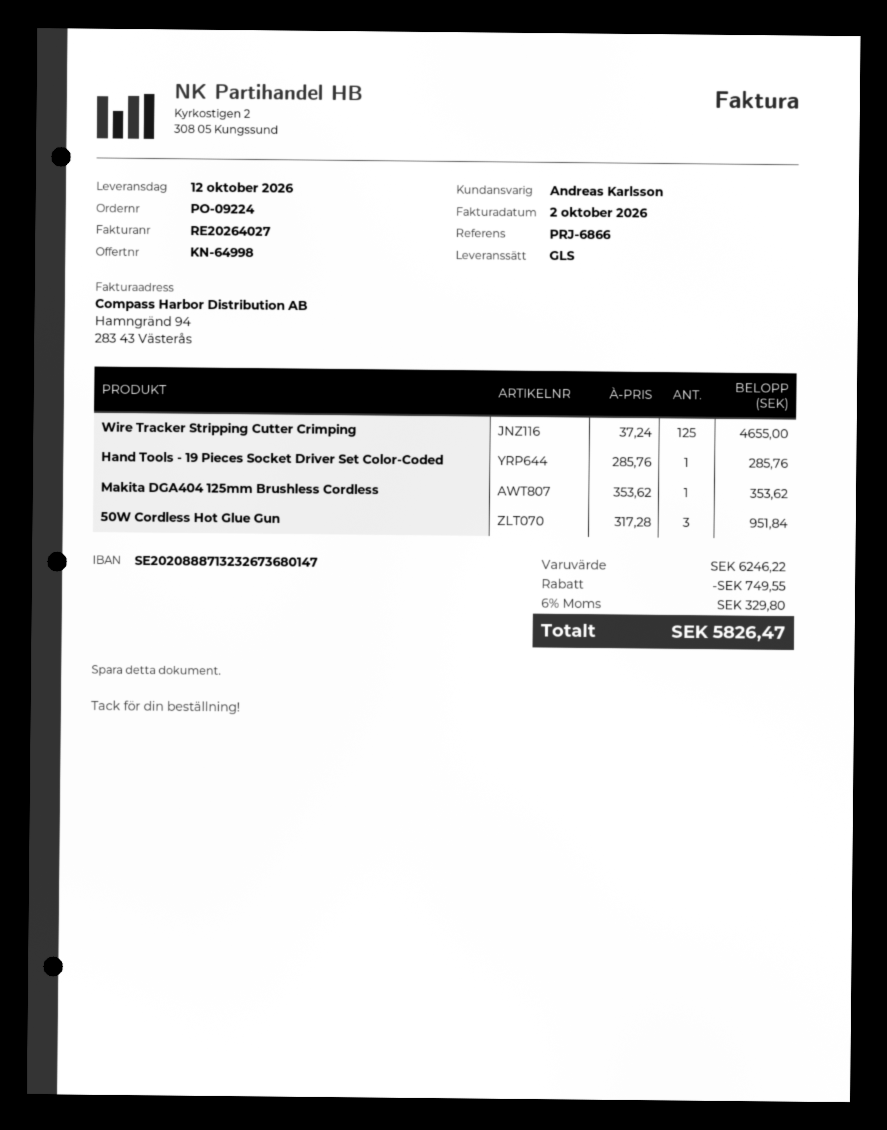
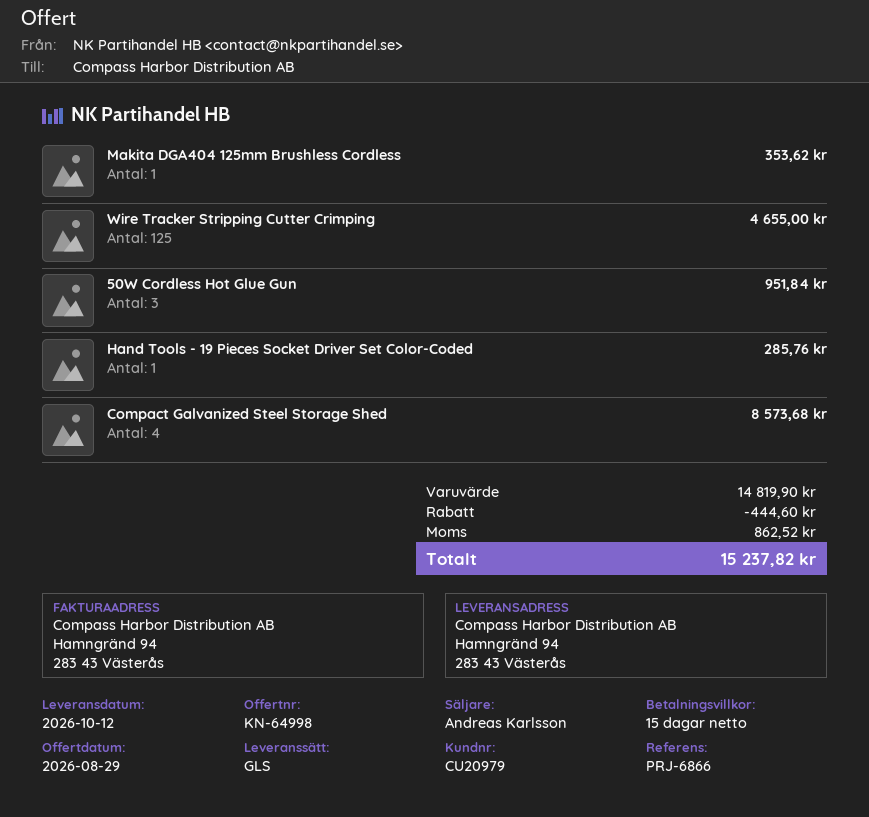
Compact Galvanized Steel Storage Shed: none -> 4 for 8573.68
subtotal: 6246.22 -> 14819.90
discount: 749.55 -> 444.60
tax: 329.80 -> 862.52
total: 5826.47 -> 15237.82

